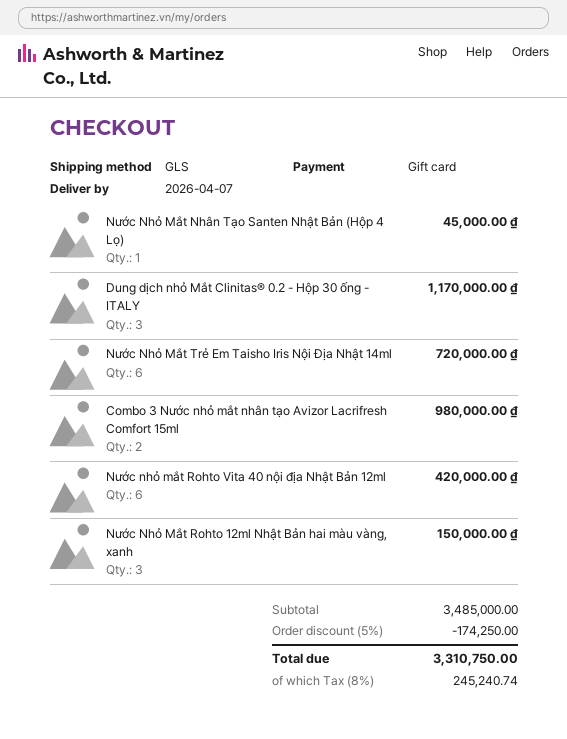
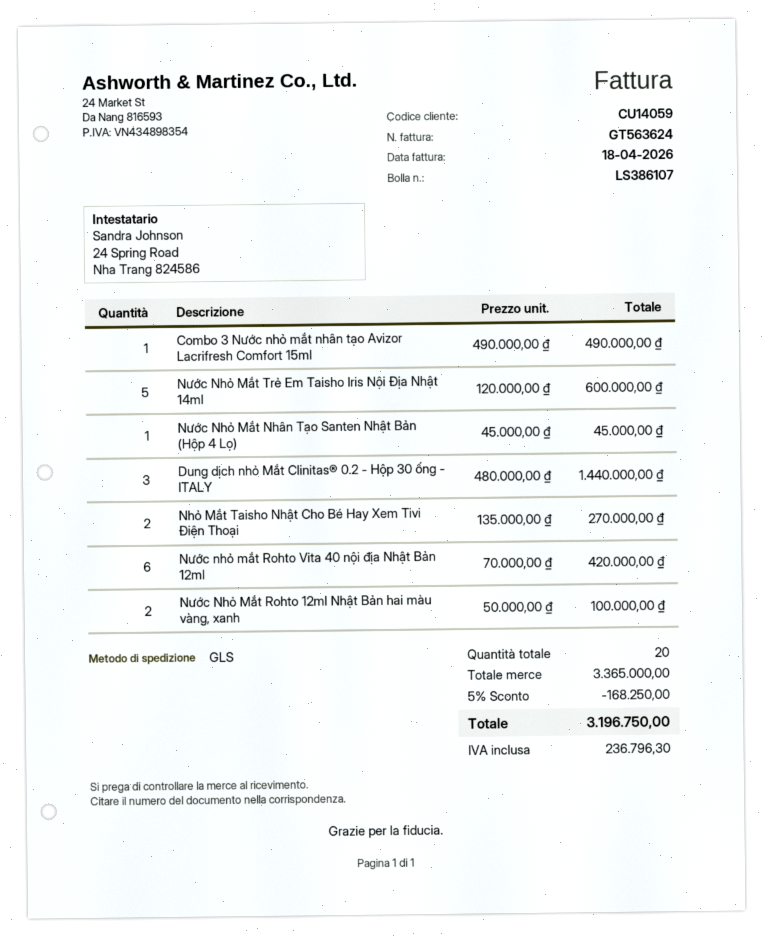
Dung dịch nhỏ Mắt Clinitas® 0.2 - Hộp 30 ống - ITALY: 3 for 1170000.00 -> 3 for 1440000.00
Nước Nhỏ Mắt Trẻ Em Taisho Iris Nội Địa Nhật 14ml: 6 for 720000.00 -> 5 for 600000.00
Combo 3 Nước nhỏ mắt nhân tạo Avizor Lacrifresh Comfort 15ml: 2 for 980000.00 -> 1 for 490000.00
Nước Nhỏ Mắt Rohto 12ml Nhật Bản hai màu vàng, xanh: 3 for 150000.00 -> 2 for 100000.00
Nhỏ Mắt Taisho Nhật Cho Bé Hay Xem Tivi Điện Thoại: none -> 2 for 270000.00
subtotal: 3485000.00 -> 3365000.00
discount: 5% = 174250.00 -> 5% = 168250.00
tax: 245240.74 -> 236796.30
total: 3310750.00 -> 3196750.00

